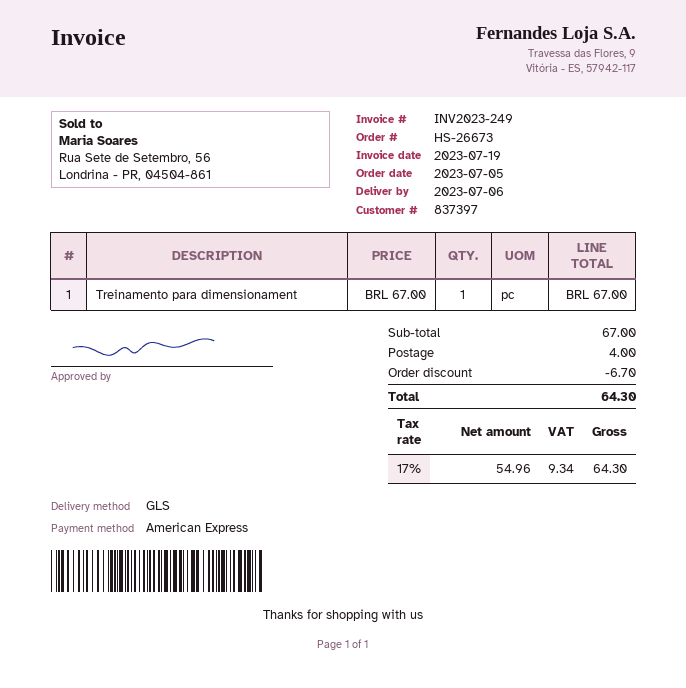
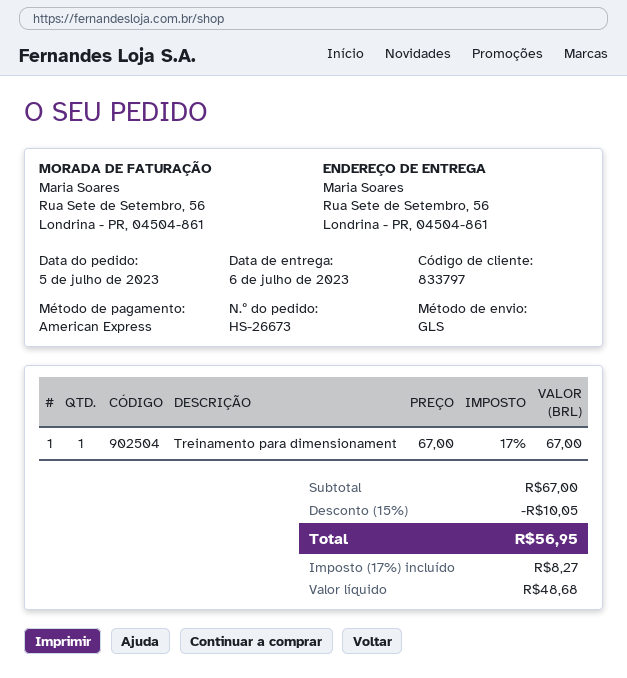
customer number: 837397 -> 833797
discount: 6.70 -> 10.05
shipping: 4.00 -> none
net: 54.96 -> 48.68
tax: 17% = 9.34 -> 17% = 8.27
total: 64.30 -> 56.95

